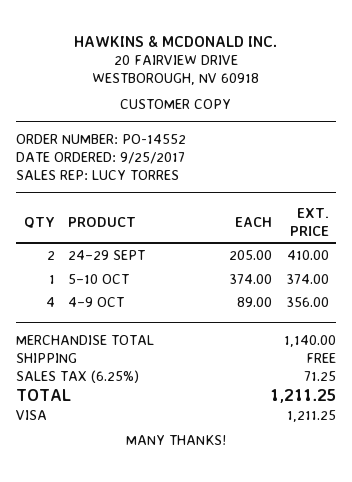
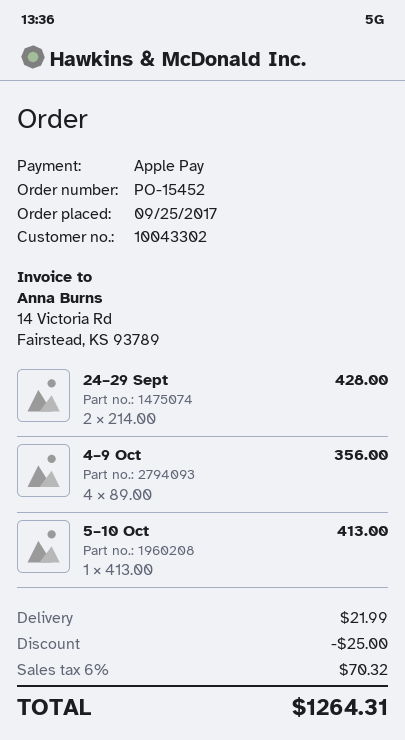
order number: PO-14552 -> PO-15452
payment method: Visa -> Apple Pay
24–29 SEPT: 2 x 205.00 = 410.00 -> 2 x 214.00 = 428.00
5–10 OCT: 1 x 374.00 = 374.00 -> 1 x 413.00 = 413.00
discount: none -> 25.00
shipping: 0.00 -> 21.99
tax: 6.25% = 71.25 -> 6% = 70.32
total: 1211.25 -> 1264.31

